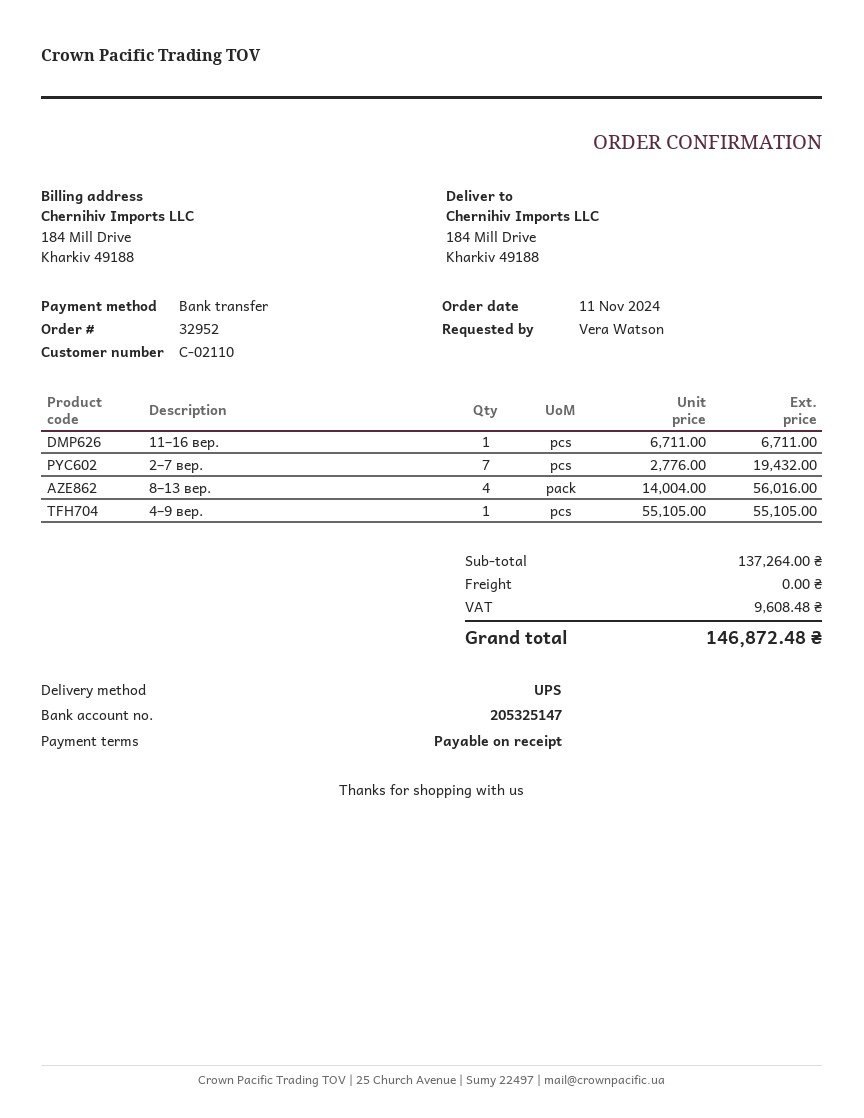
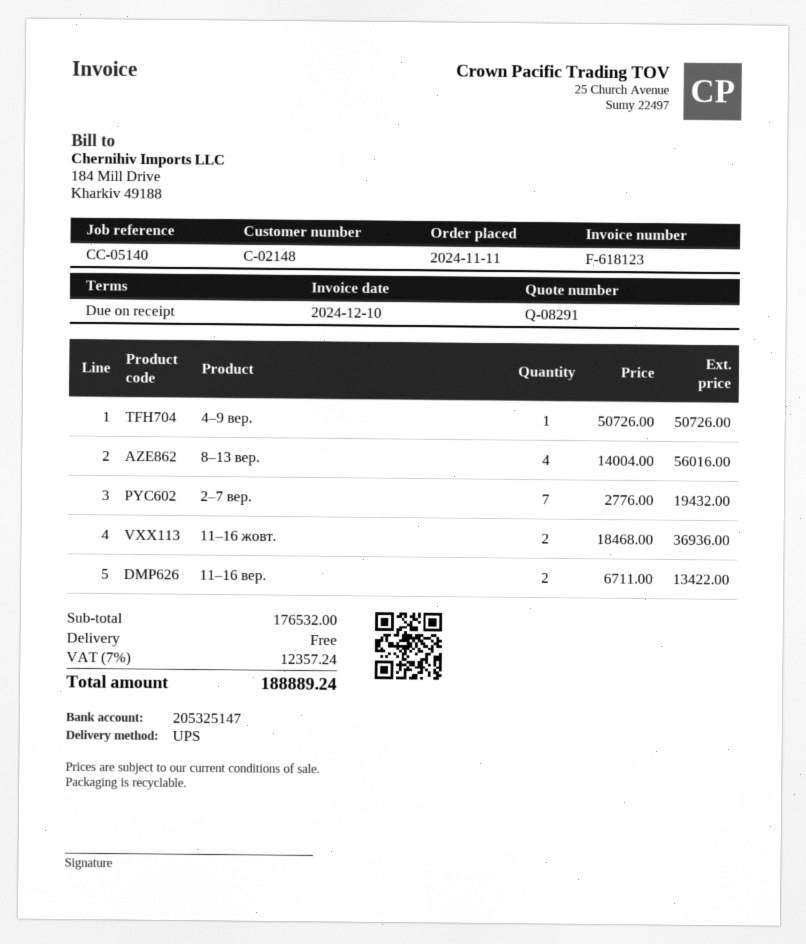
customer number: C-02110 -> C-02148
11–16 вер.: 1 x 6711.00 = 6711.00 -> 2 x 6711.00 = 13422.00
4–9 вер.: 1 x 55105.00 = 55105.00 -> 1 x 50726.00 = 50726.00
11–16 жовт.: none -> 2 x 18468.00 = 36936.00
subtotal: 137264.00 -> 176532.00
tax: 9608.48 -> 12357.24
total: 146872.48 -> 188889.24

